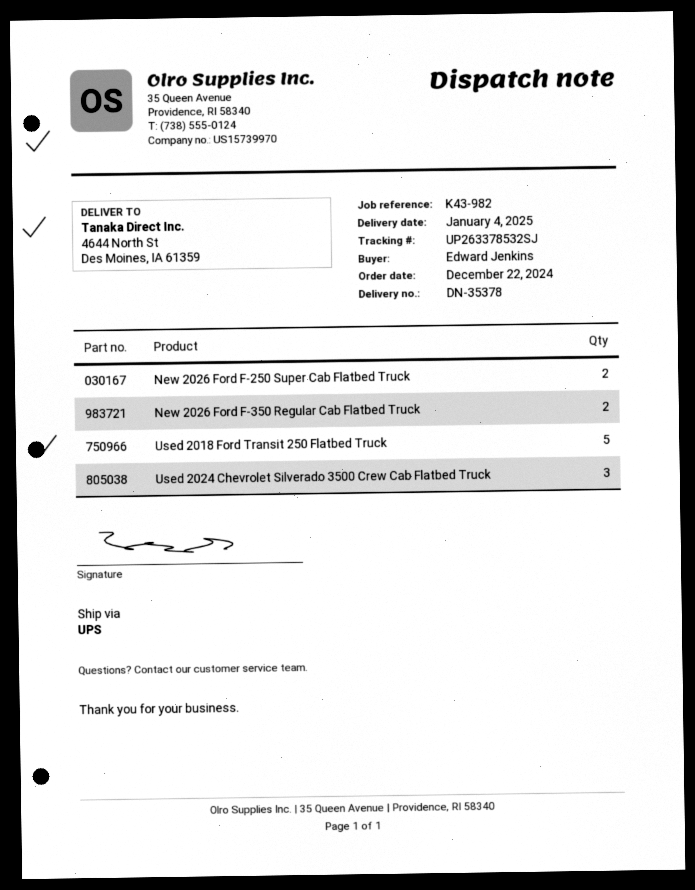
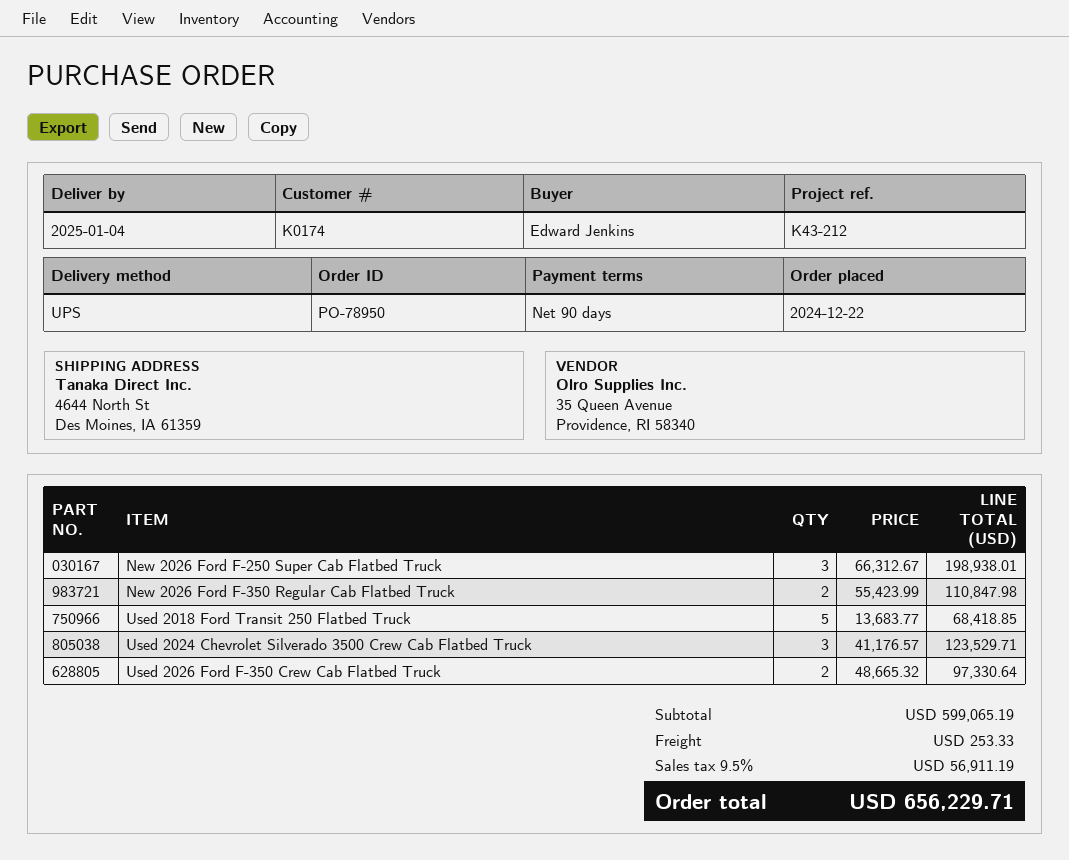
reference: K43-982 -> K43-212
New 2026 Ford F-250 Super Cab Flatbed Truck: 2 -> 3
Used 2026 Ford F-350 Crew Cab Flatbed Truck: none -> 2

